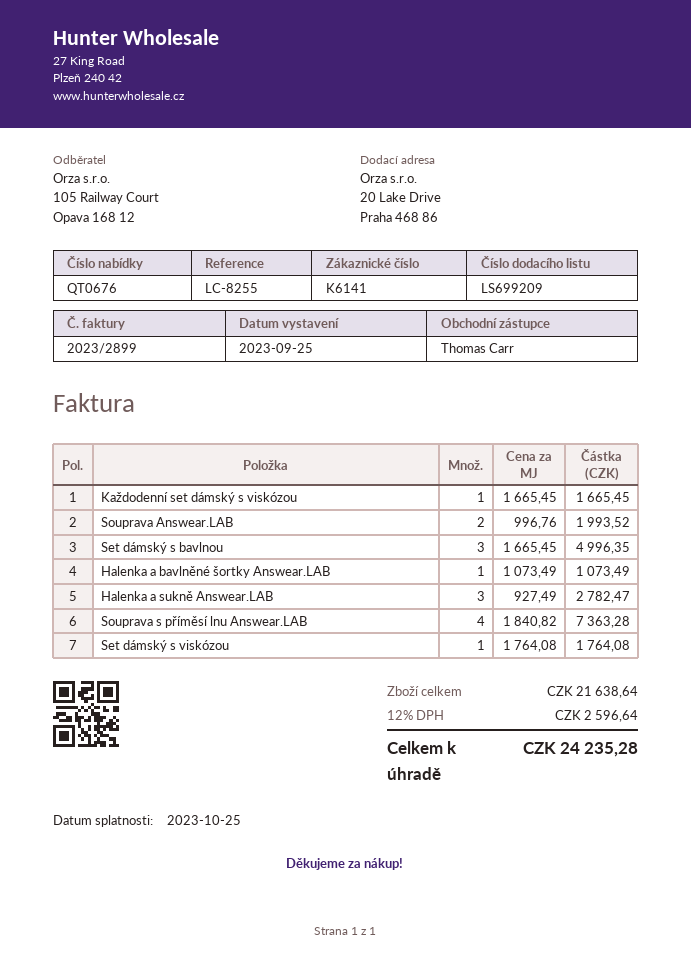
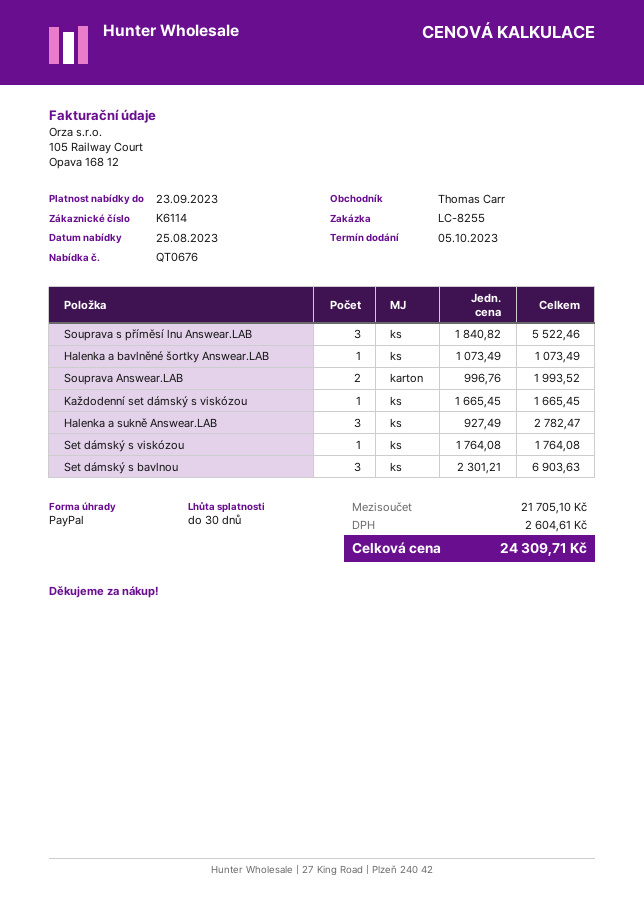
customer number: K6141 -> K6114
Set dámský s bavlnou: 3 x 1665.45 = 4996.35 -> 3 x 2301.21 = 6903.63
Souprava s příměsí lnu Answear.LAB: 4 x 1840.82 = 7363.28 -> 3 x 1840.82 = 5522.46
subtotal: 21638.64 -> 21705.10
tax: 2596.64 -> 2604.61
total: 24235.28 -> 24309.71

